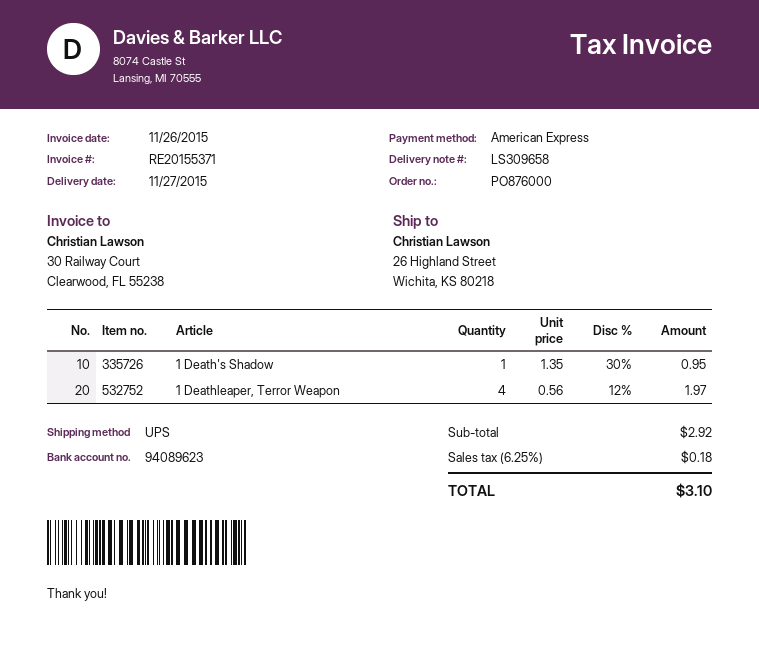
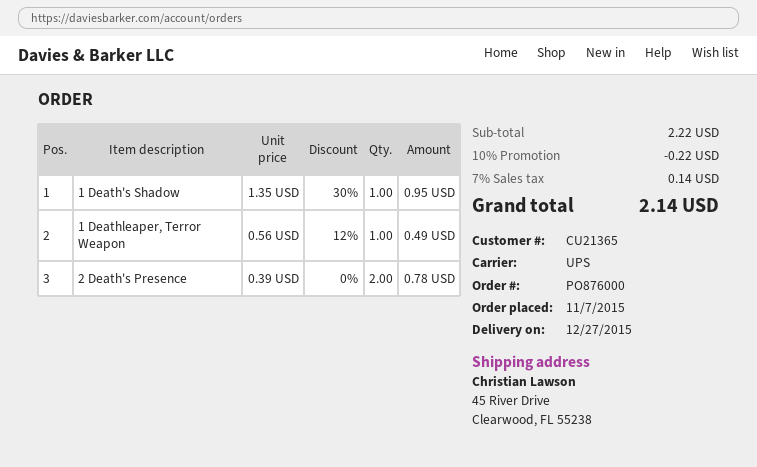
delivery date: 2015-11-27 -> 2015-12-27
ship to: 26 Highland Street, Wichita, KS 80218 -> 45 River Drive, Clearwood, FL 55238
1 Deathleaper, Terror Weapon: 4 x 0.56 - 12% = 1.97 -> 1 x 0.56 - 12% = 0.49
2 Death's Presence: none -> 2 x 0.39 = 0.78
subtotal: 2.92 -> 2.22
discount: none -> 10% = 0.22
tax: 6.25% = 0.18 -> 7% = 0.14
total: 3.10 -> 2.14

